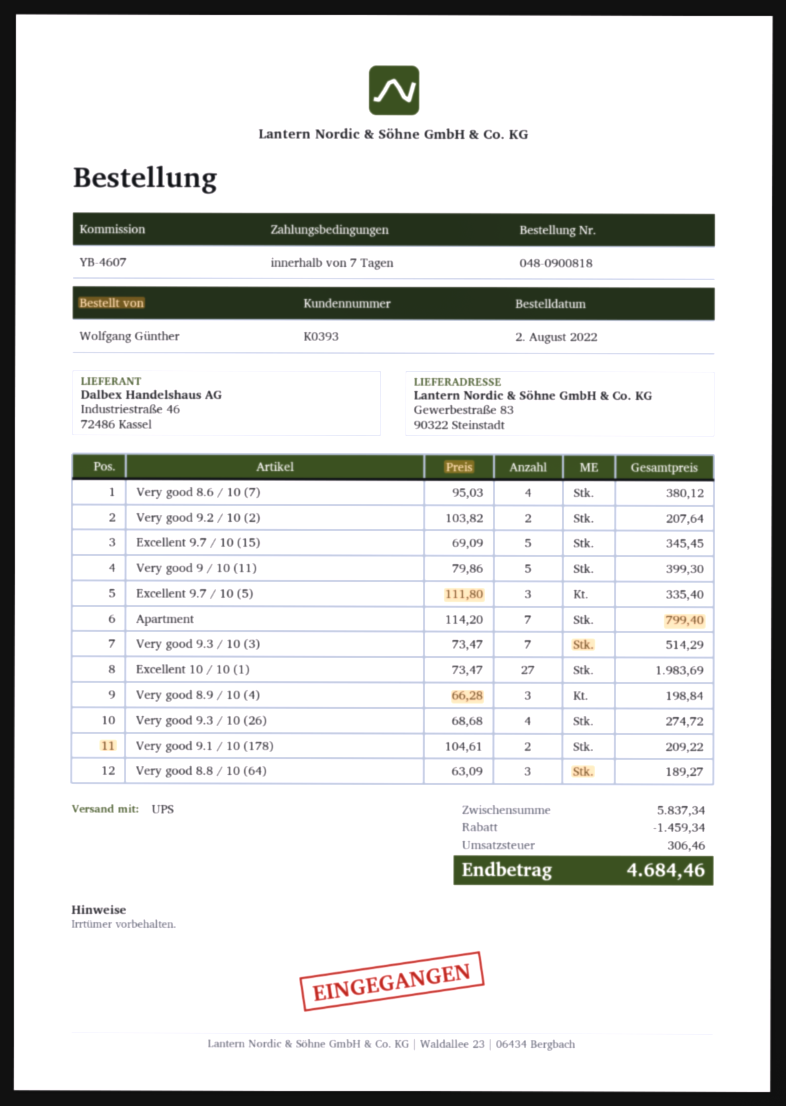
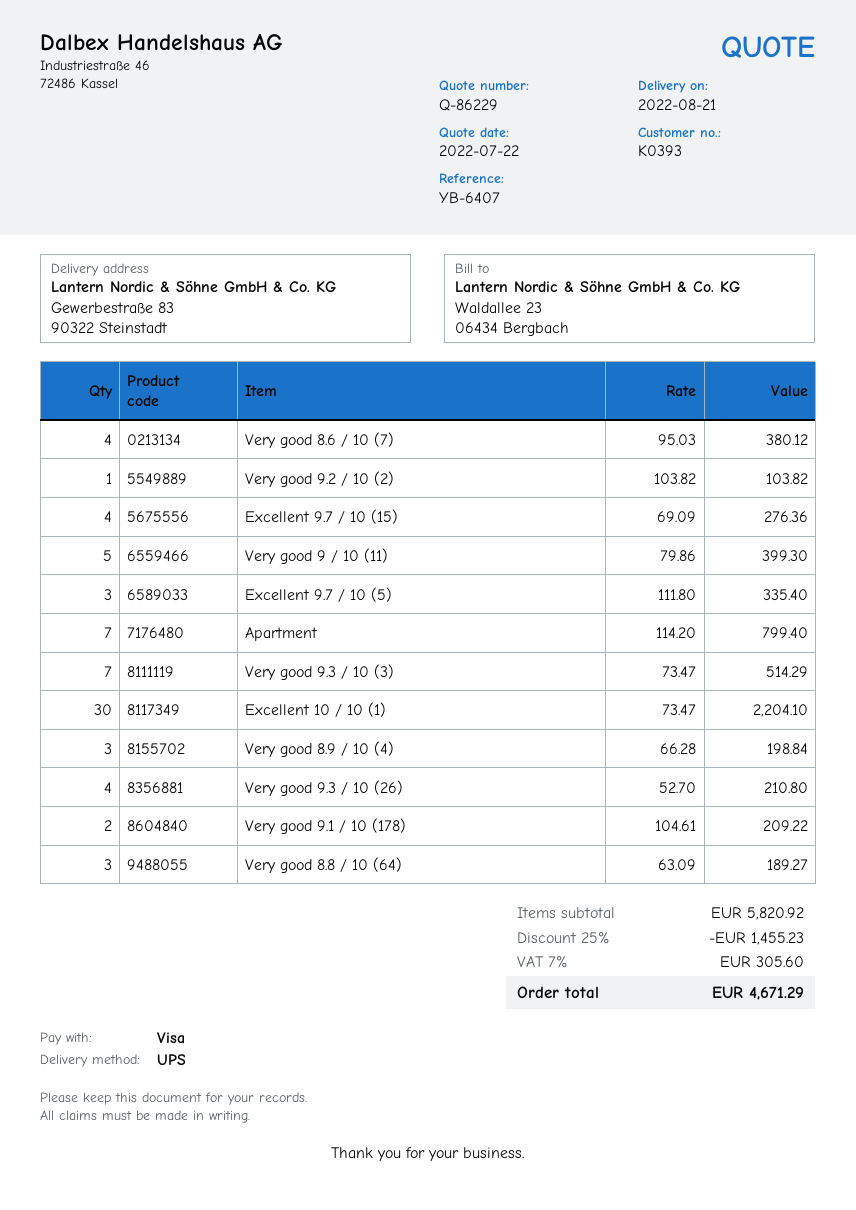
reference: YB-4607 -> YB-6407
Very good 9.2 / 10 (2): 2 x 103.82 = 207.64 -> 1 x 103.82 = 103.82
Excellent 9.7 / 10 (15): 5 x 69.09 = 345.45 -> 4 x 69.09 = 276.36
Excellent 10 / 10 (1): 27 x 73.47 = 1983.69 -> 30 x 73.47 = 2204.10
Very good 9.3 / 10 (26): 4 x 68.68 = 274.72 -> 4 x 52.70 = 210.80
subtotal: 5837.34 -> 5820.92
discount: 1459.34 -> 1455.23
tax: 306.46 -> 305.60
total: 4684.46 -> 4671.29

